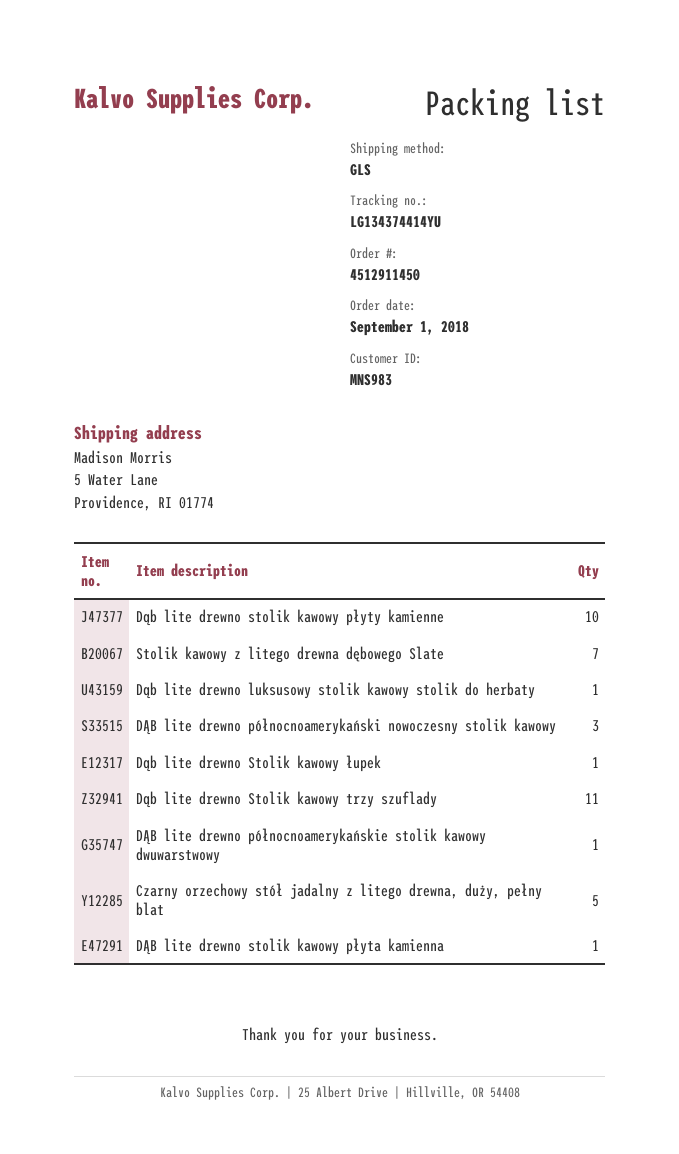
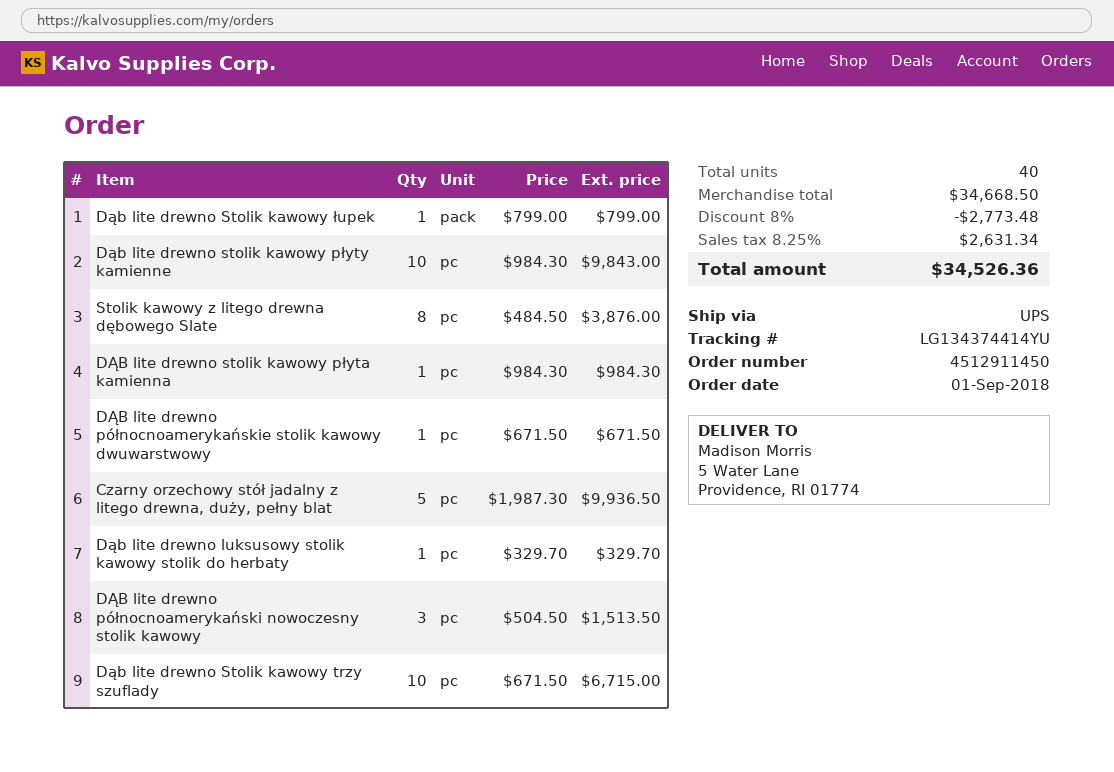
shipping method: GLS -> UPS
Stolik kawowy z litego drewna dębowego Slate: 7 -> 8
Dąb lite drewno Stolik kawowy trzy szuflady: 11 -> 10

